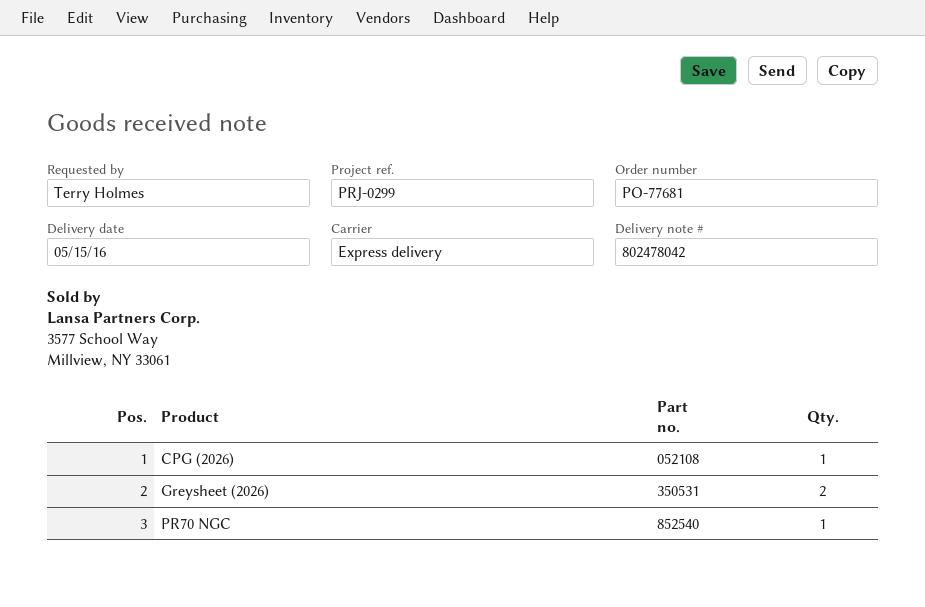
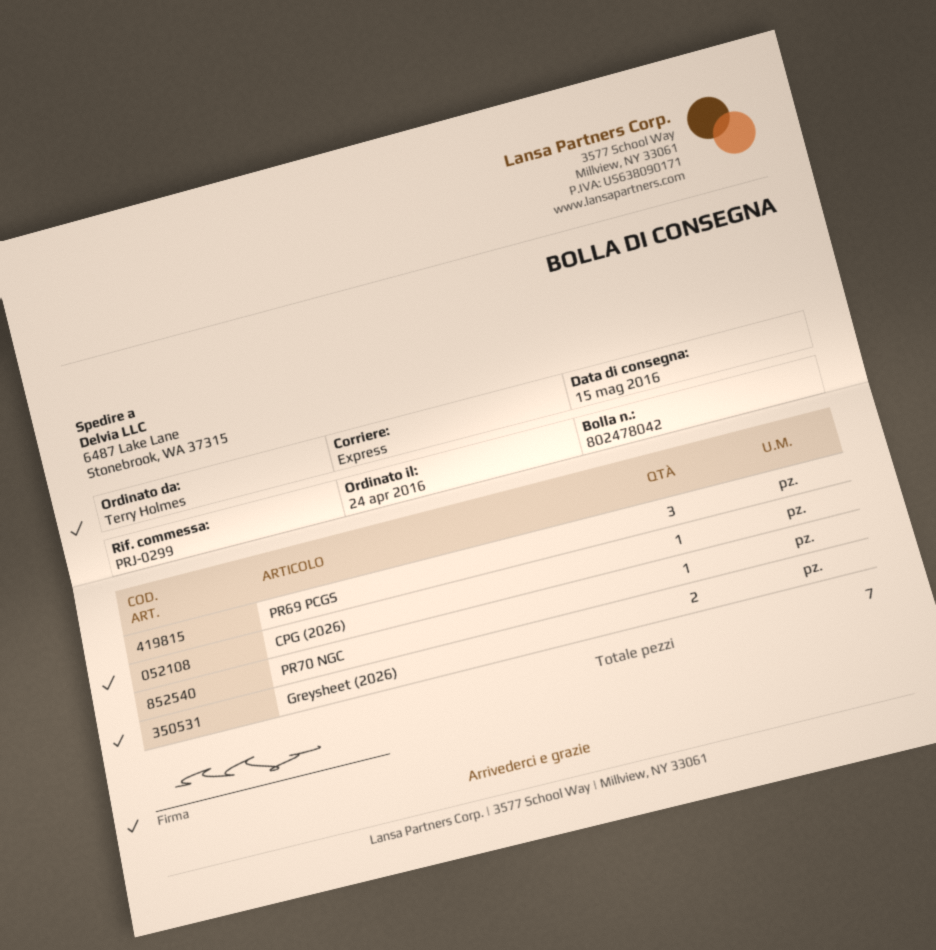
PR69 PCGS: none -> 3

